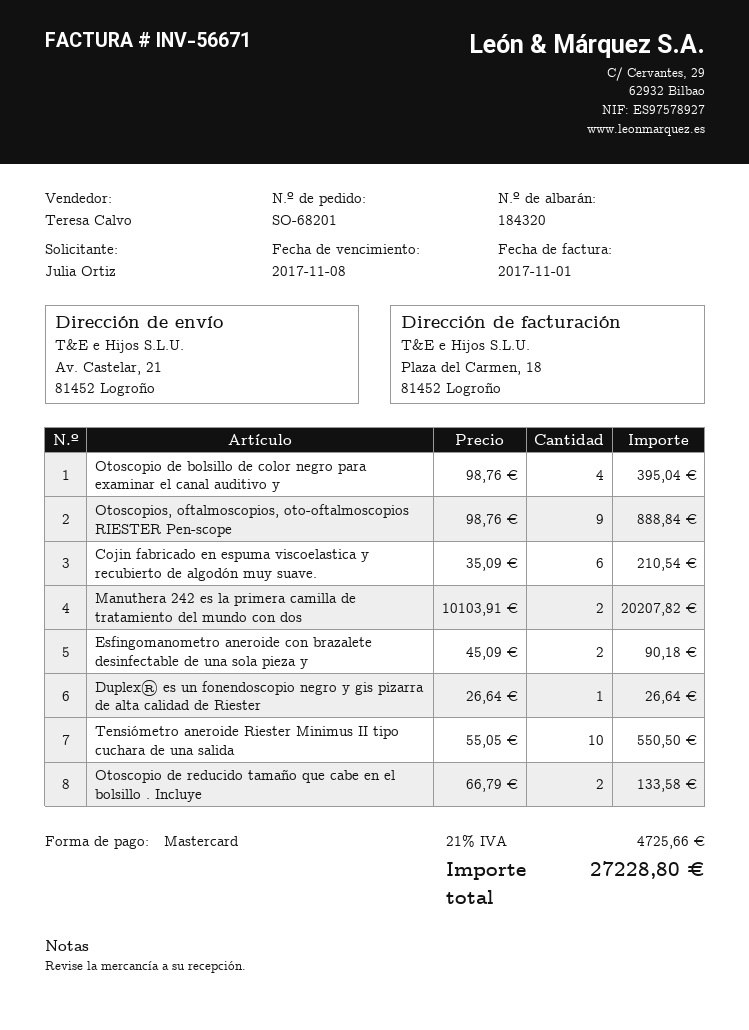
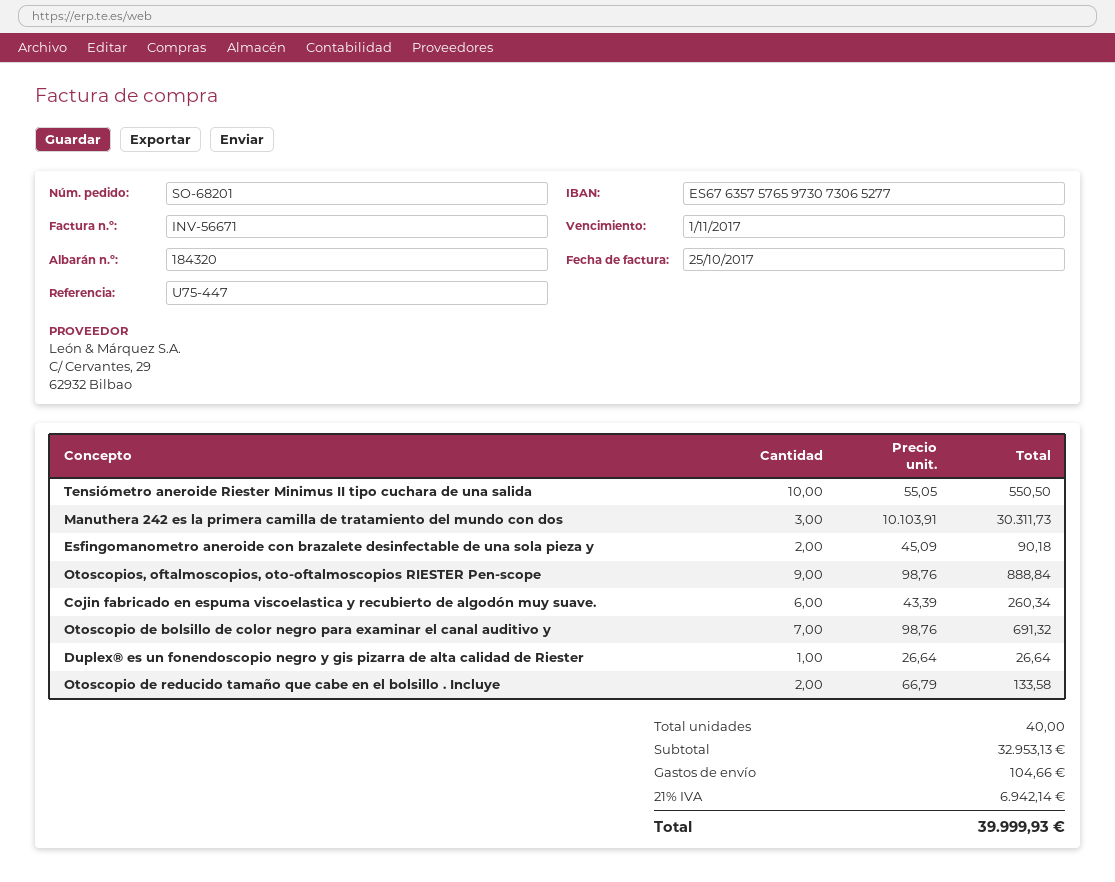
invoice date: 2017-11-01 -> 2017-10-25
due date: 2017-11-08 -> 2017-11-01
Otoscopio de bolsillo de color negro para examinar el canal auditivo y: 4 x 98.76 = 395.04 -> 7 x 98.76 = 691.32
Cojin fabricado en espuma viscoelastica y recubierto de algodón muy suave.: 6 x 35.09 = 210.54 -> 6 x 43.39 = 260.34
Manuthera 242 es la primera camilla de tratamiento del mundo con dos: 2 x 10103.91 = 20207.82 -> 3 x 10103.91 = 30311.73
shipping: none -> 104.66
tax: 21% = 4725.66 -> 21% = 6942.14
total: 27228.80 -> 39999.93

